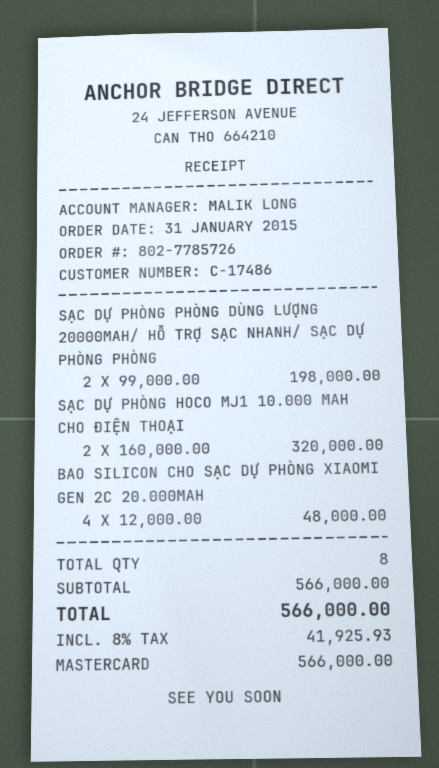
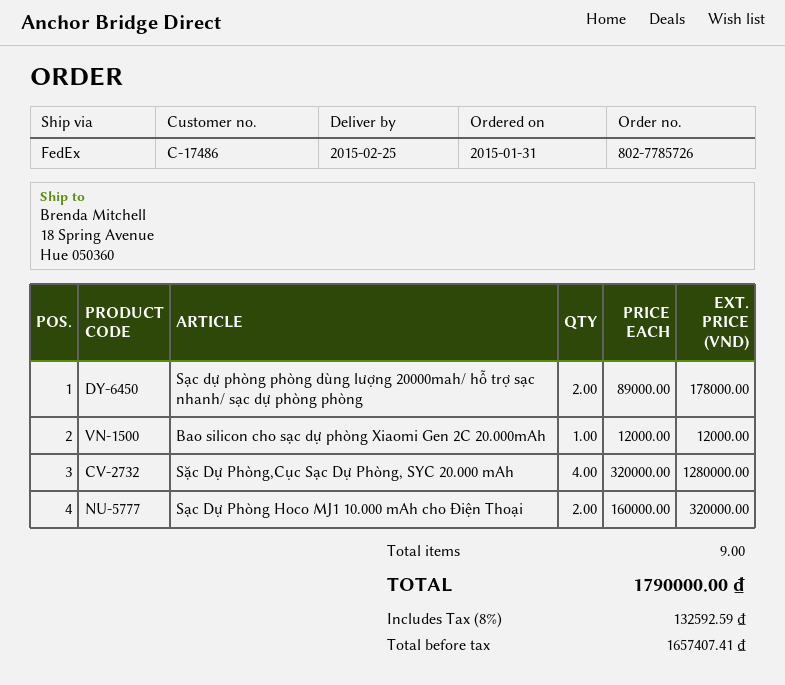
SẠC DỰ PHÒNG PHÒNG DÙNG LƯỢNG 20000MAH/ HỖ TRỢ SẠC NHANH/ SẠC DỰ PHÒNG PHÒNG: 2 x 99000.00 = 198000.00 -> 2 x 89000.00 = 178000.00
BAO SILICON CHO SẠC DỰ PHÒNG XIAOMI GEN 2C 20.000MAH: 4 x 12000.00 = 48000.00 -> 1 x 12000.00 = 12000.00
Sặc Dự Phòng,Cục Sạc Dự Phòng, SYC 20.000 mAh: none -> 4 x 320000.00 = 1280000.00
total quantity: 8 -> 9
tax: 8% = 41925.93 -> 8% = 132592.59
total: 566000.00 -> 1790000.00

